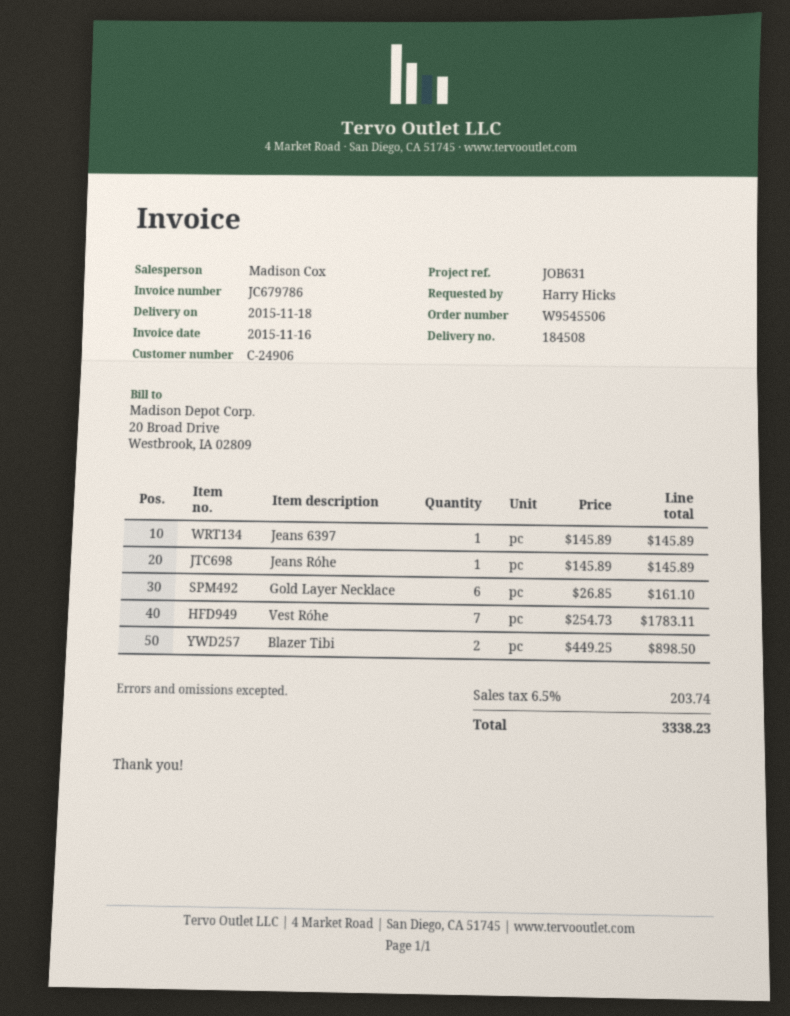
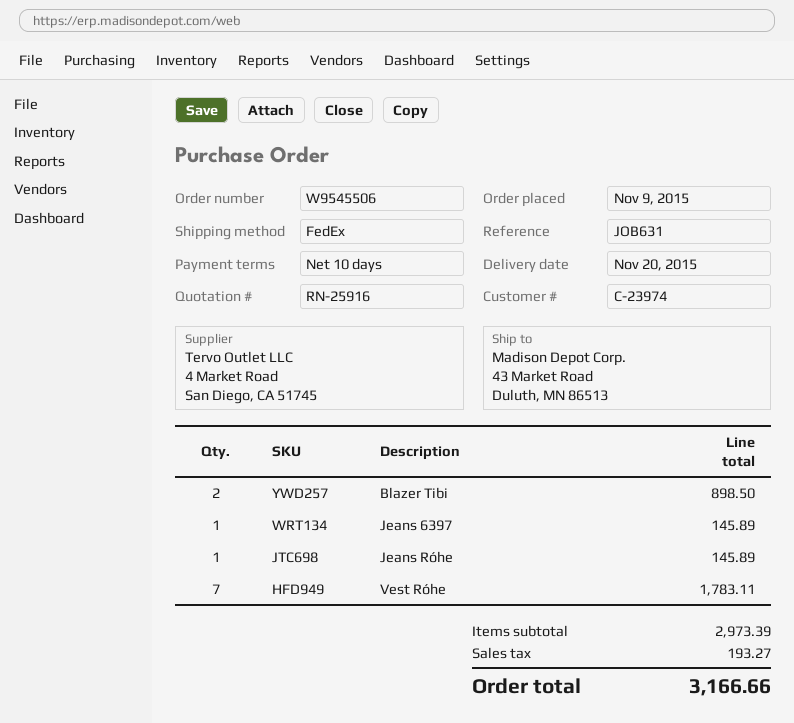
delivery date: 2015-11-18 -> 2015-11-20
customer number: C-24906 -> C-23974
Gold Layer Necklace: 6 for 161.10 -> none
tax: 203.74 -> 193.27
total: 3338.23 -> 3166.66

